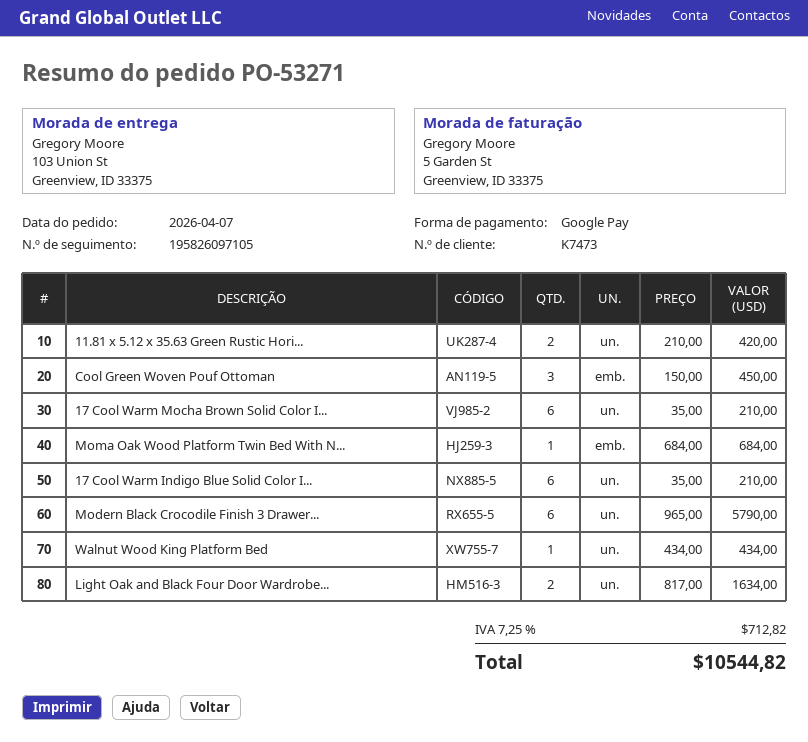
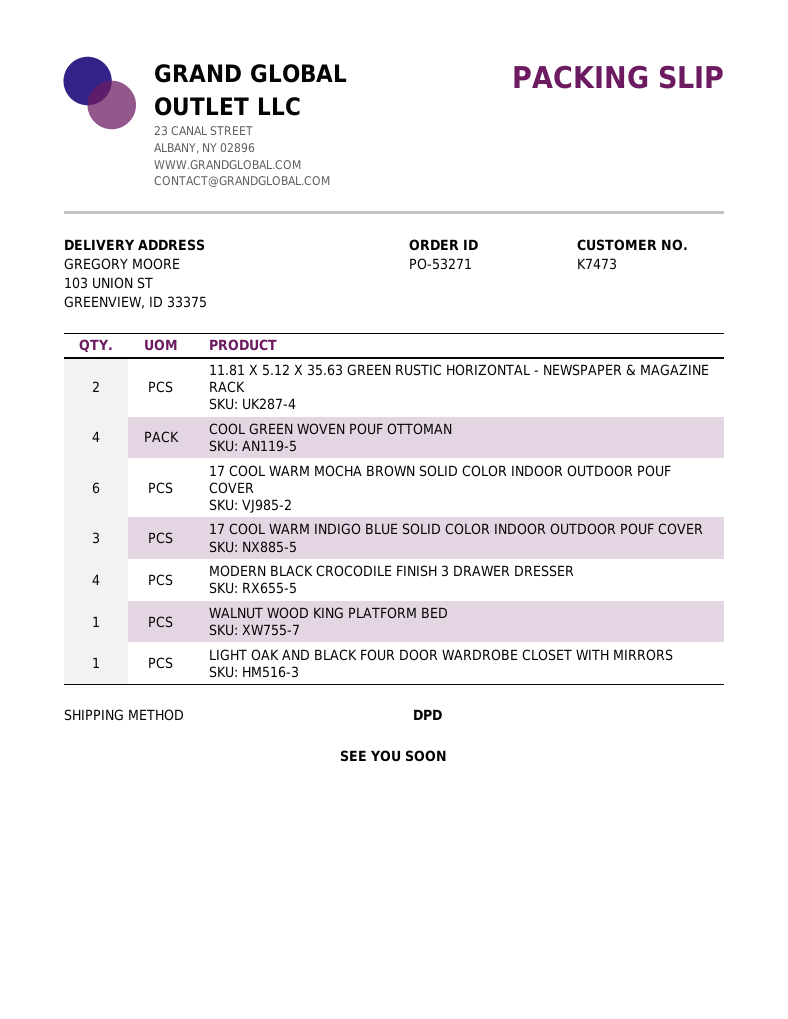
Cool Green Woven Pouf Ottoman: 3 -> 4
Moma Oak Wood Platform Twin Bed With N...: 1 -> none
17 Cool Warm Indigo Blue Solid Color I...: 6 -> 3
Modern Black Crocodile Finish 3 Drawer...: 6 -> 4
Light Oak and Black Four Door Wardrobe...: 2 -> 1

